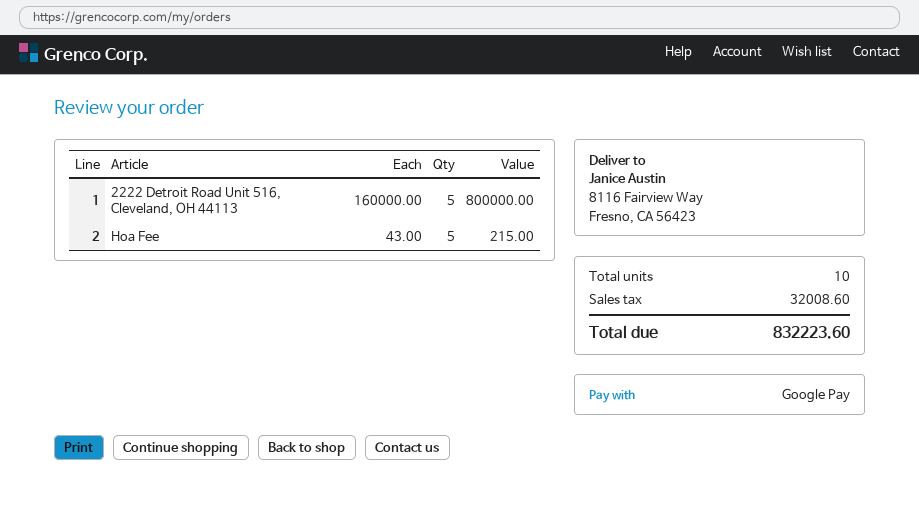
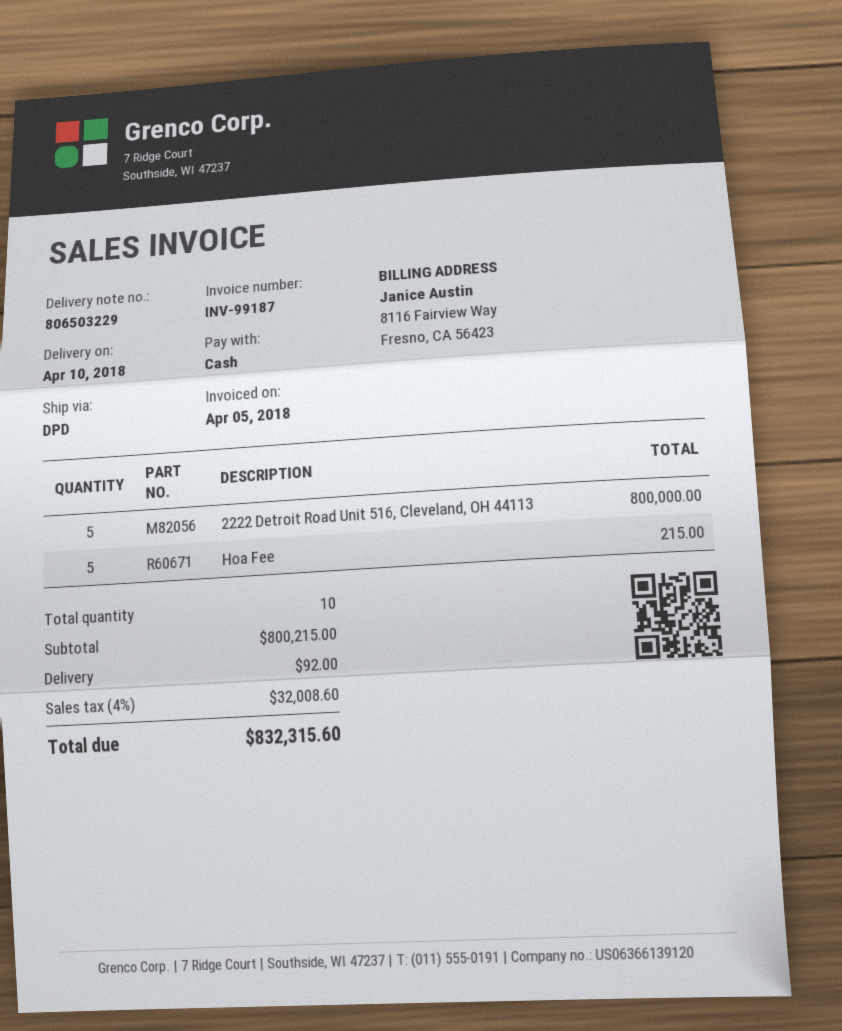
payment method: Google Pay -> cash
shipping: none -> 92.00
total: 832223.60 -> 832315.60

